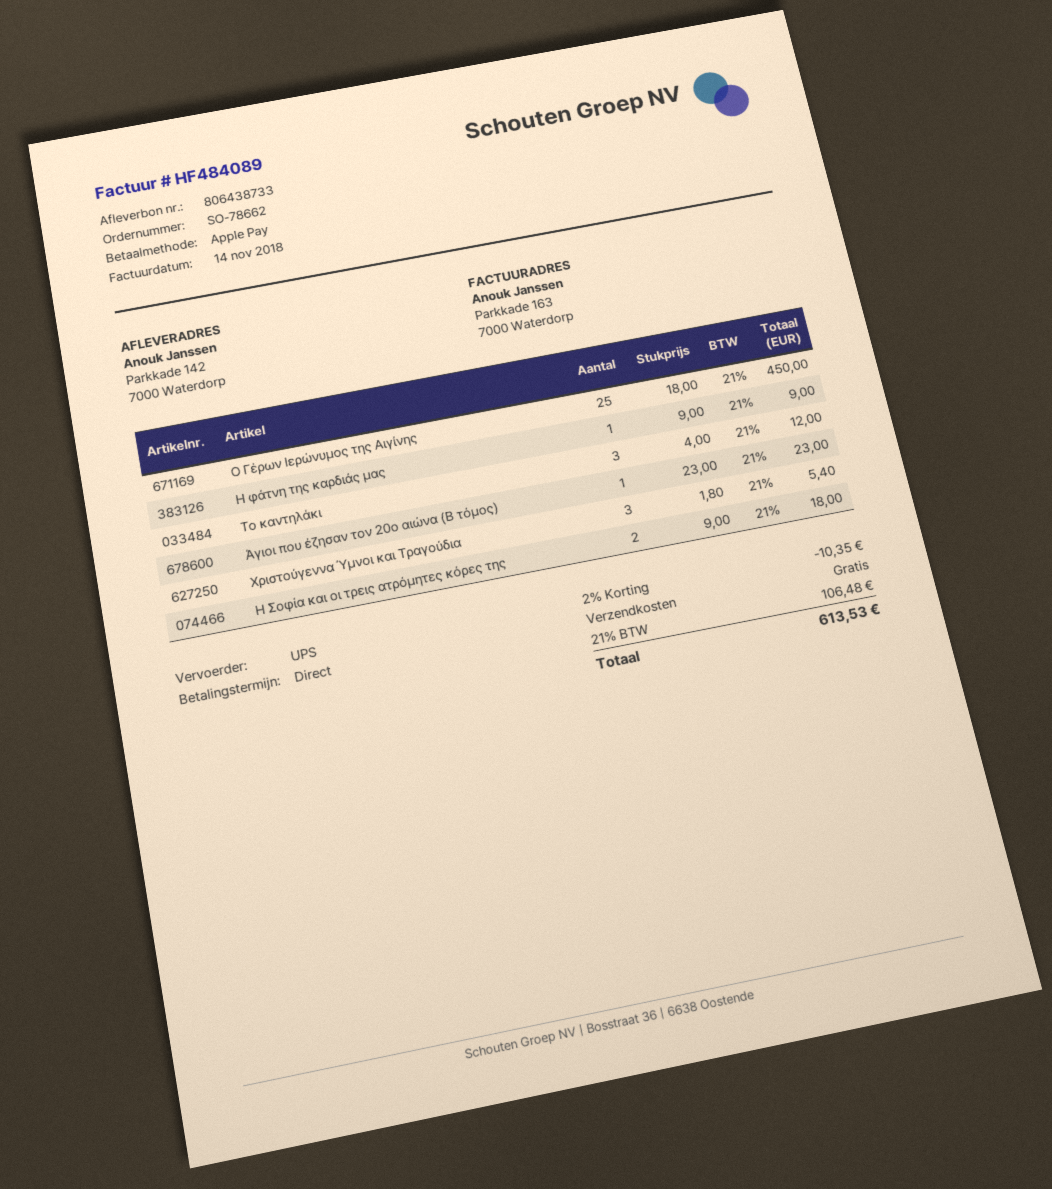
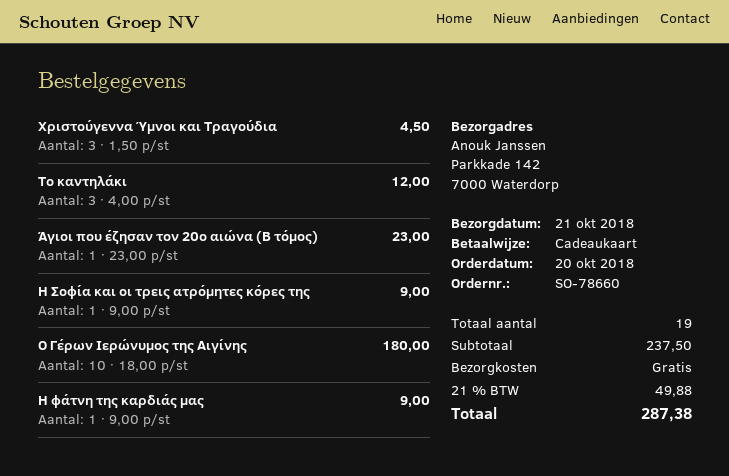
order number: SO-78662 -> SO-78660
payment method: Apple Pay -> gift card
Ο Γέρων Ιερώνυμος της Αιγίνης: 25 x 18.00 = 450.00 -> 10 x 18.00 = 180.00
Χριστούγεννα Ύμνοι και Τραγούδια: 3 x 1.80 = 5.40 -> 3 x 1.50 = 4.50
Η Σοφία και οι τρεις ατρόμητες κόρες της: 2 x 9.00 = 18.00 -> 1 x 9.00 = 9.00
discount: 2% = 10.35 -> none
tax: 21% = 106.48 -> 21% = 49.88
total: 613.53 -> 287.38

